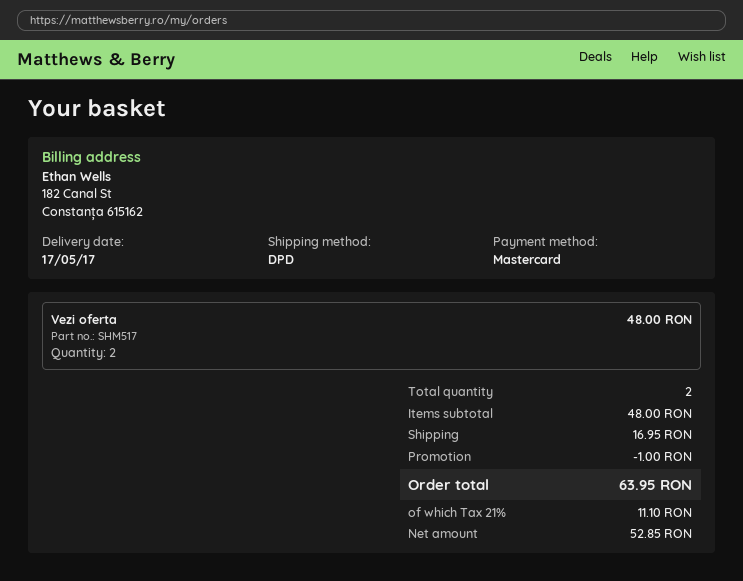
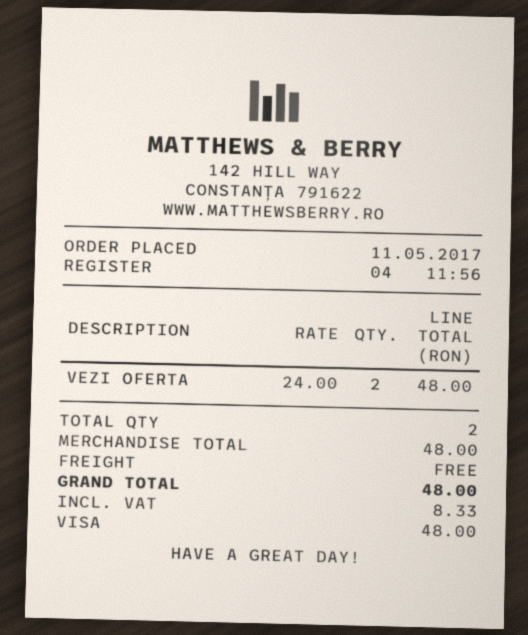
payment method: Mastercard -> Visa
discount: 1.00 -> none
shipping: 16.95 -> 0.00
tax: 11.10 -> 8.33
total: 63.95 -> 48.00

